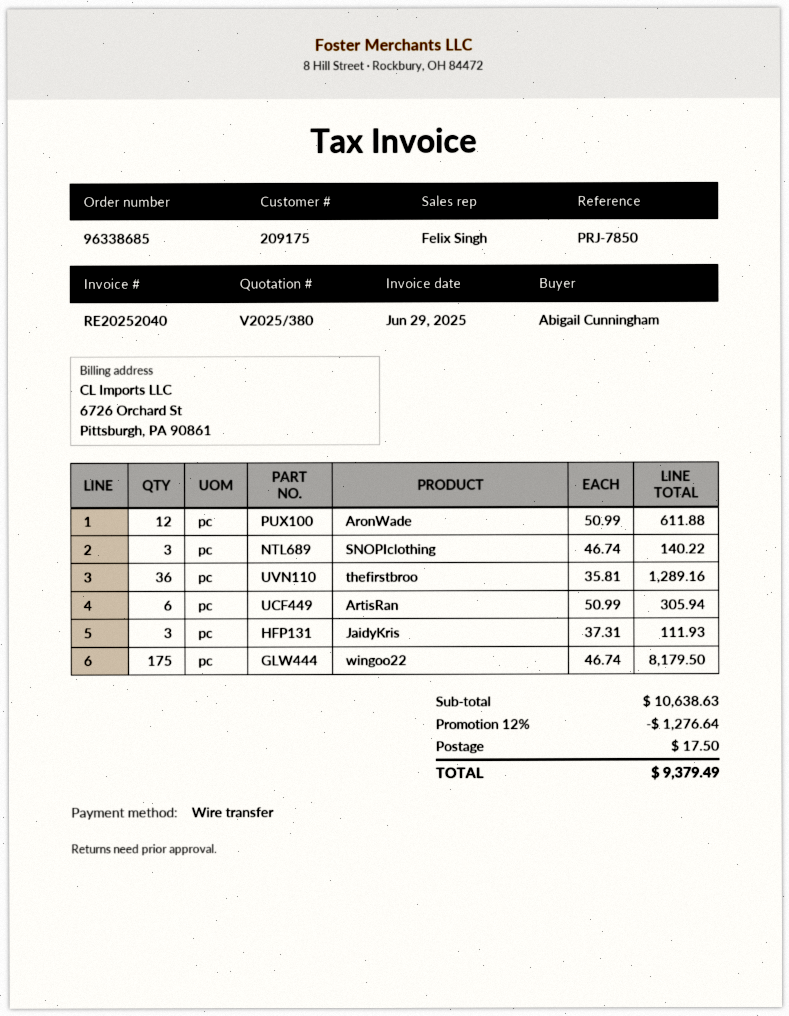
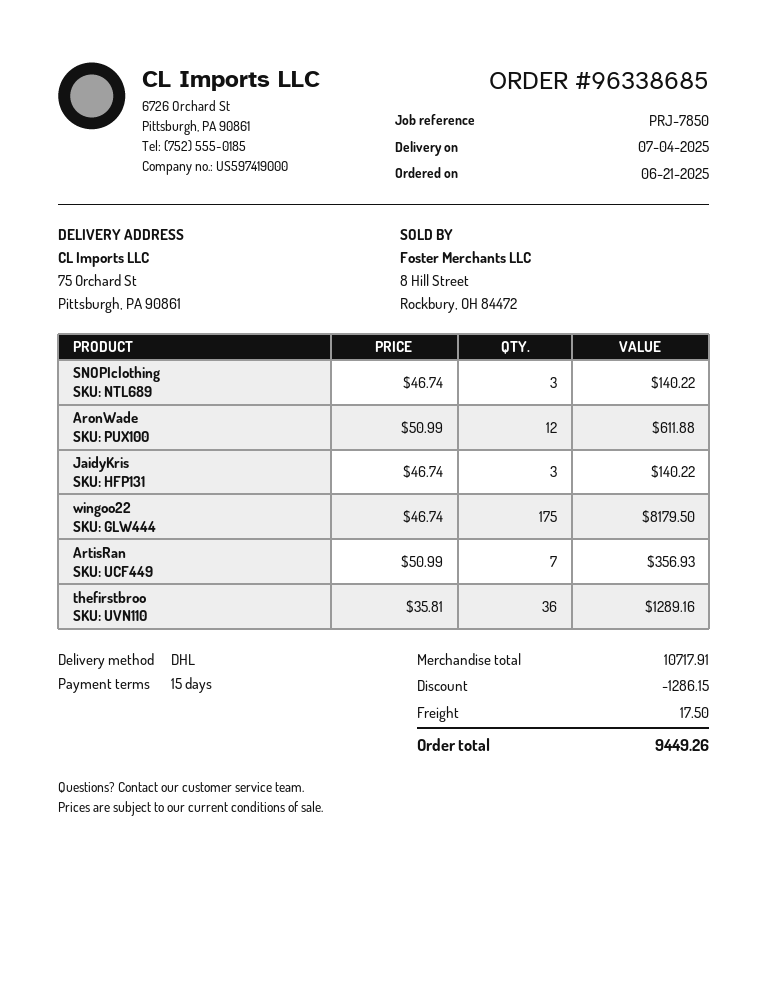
ArtisRan: 6 x 50.99 = 305.94 -> 7 x 50.99 = 356.93
JaidyKris: 3 x 37.31 = 111.93 -> 3 x 46.74 = 140.22
subtotal: 10638.63 -> 10717.91
discount: 1276.64 -> 1286.15
total: 9379.49 -> 9449.26

